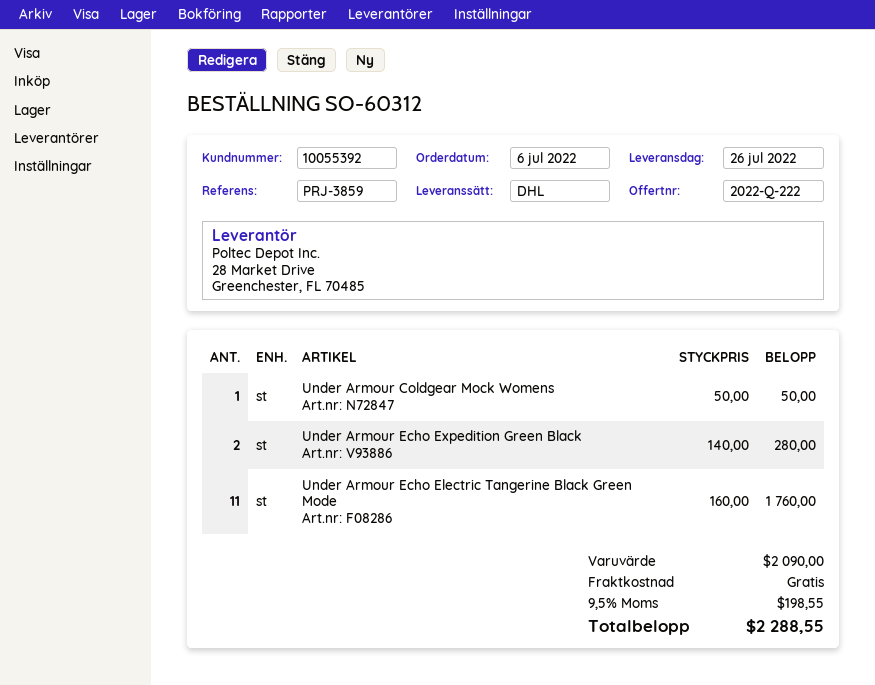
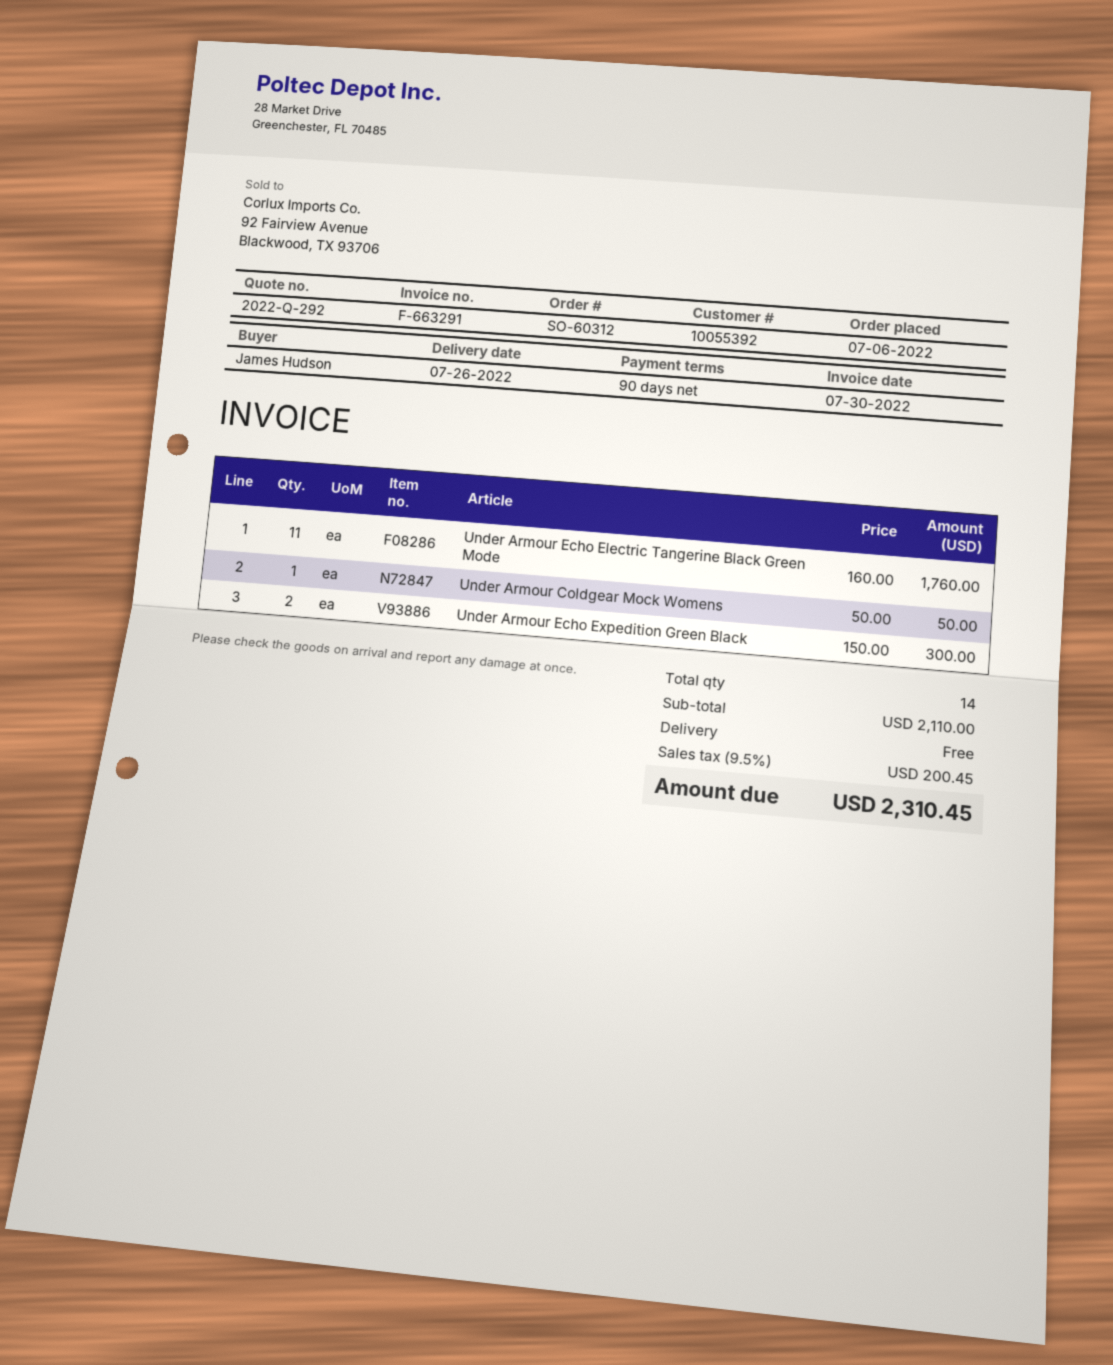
quote number: 2022-Q-222 -> 2022-Q-292
Under Armour Echo Expedition Green Black: 2 x 140.00 = 280.00 -> 2 x 150.00 = 300.00
subtotal: 2090.00 -> 2110.00
tax: 9.5% = 198.55 -> 9.5% = 200.45
total: 2288.55 -> 2310.45

